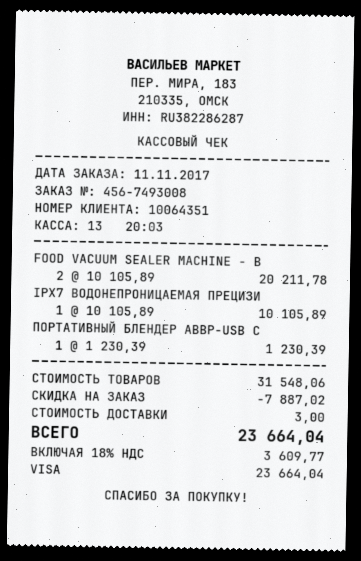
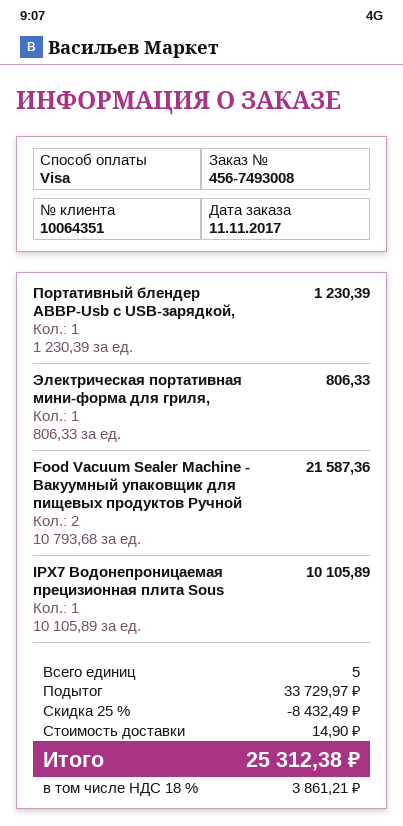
FOOD VACUUM SEALER MACHINE - В: 2 x 10105.89 = 20211.78 -> 2 x 10793.68 = 21587.36
Электрическая портативная мини-форма для гриля,: none -> 1 x 806.33 = 806.33
subtotal: 31548.06 -> 33729.97
discount: 7887.02 -> 8432.49
shipping: 3.00 -> 14.90
tax: 18% = 3609.77 -> 18% = 3861.21
total: 23664.04 -> 25312.38

